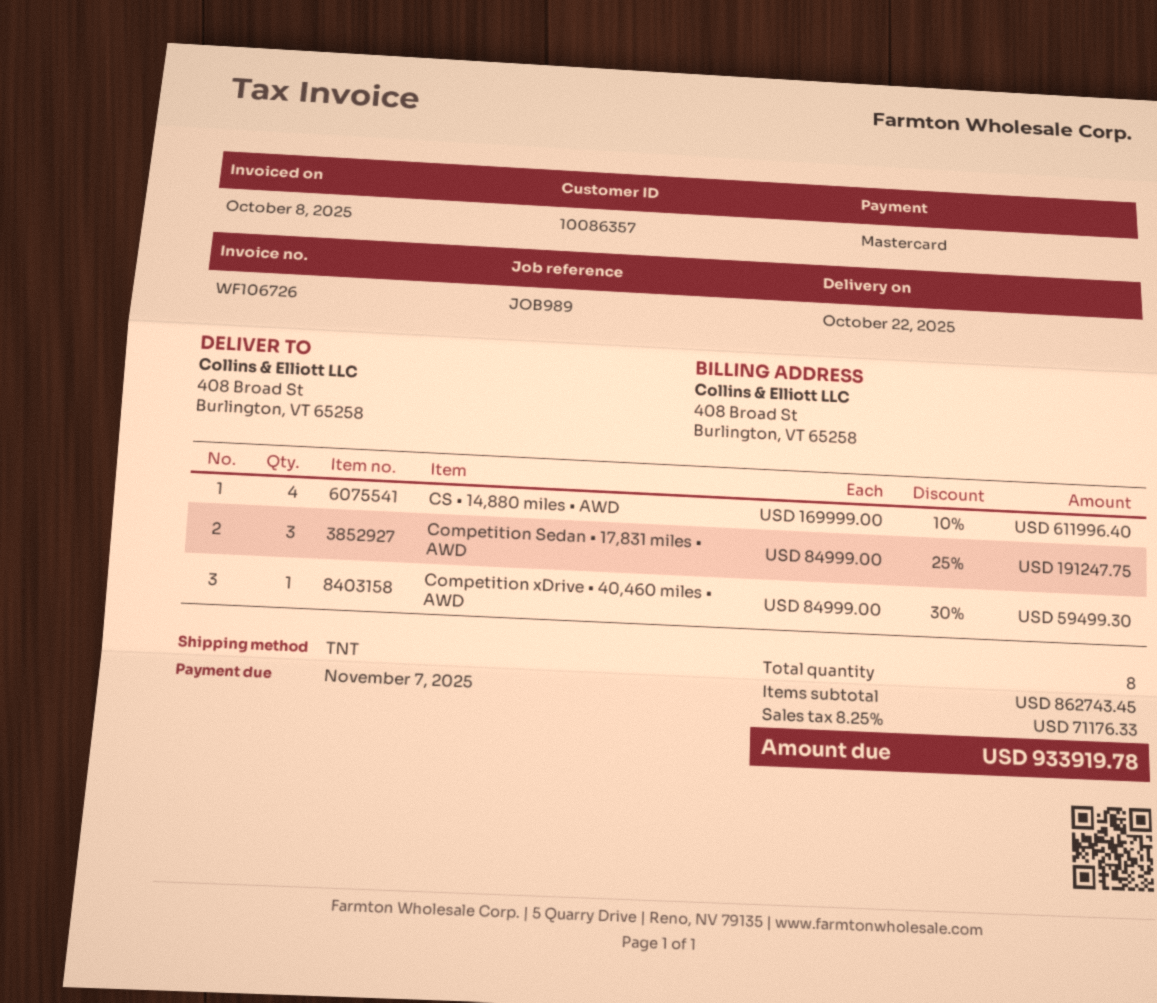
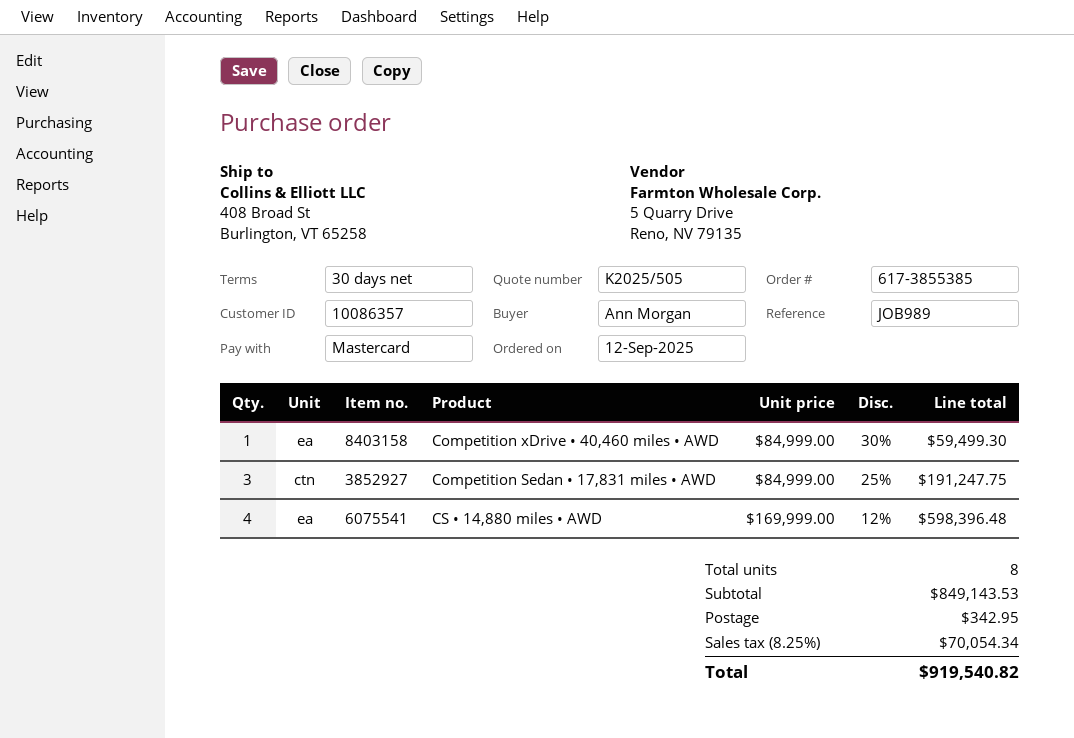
CS • 14,880 miles • AWD: 4 x 169999.00 - 10% = 611996.40 -> 4 x 169999.00 - 12% = 598396.48
subtotal: 862743.45 -> 849143.53
shipping: none -> 342.95
tax: 8.25% = 71176.33 -> 8.25% = 70054.34
total: 933919.78 -> 919540.82

